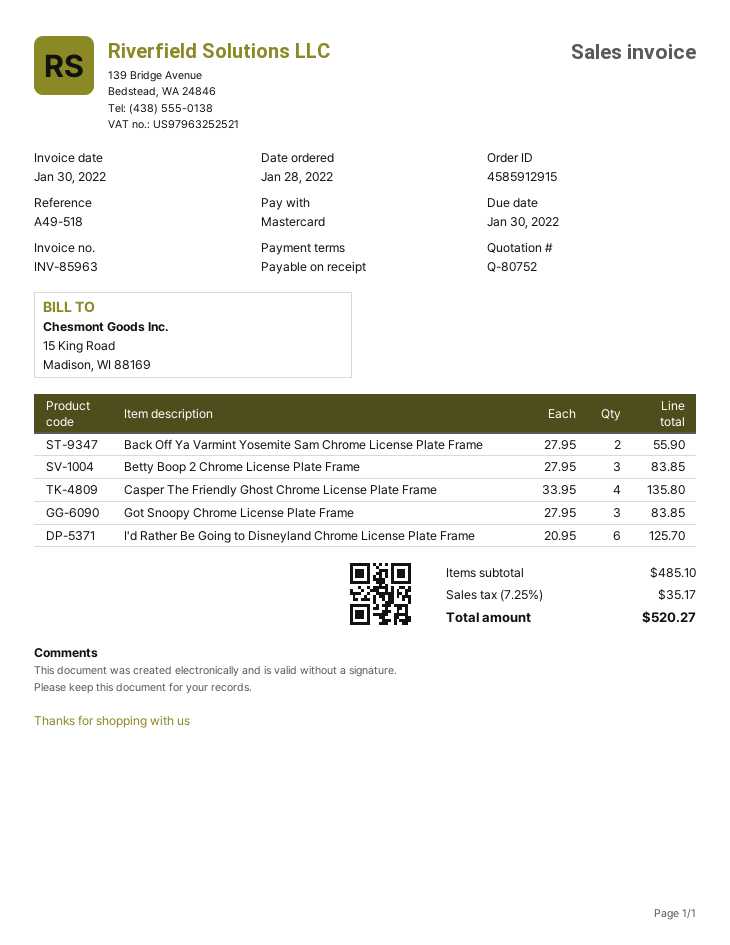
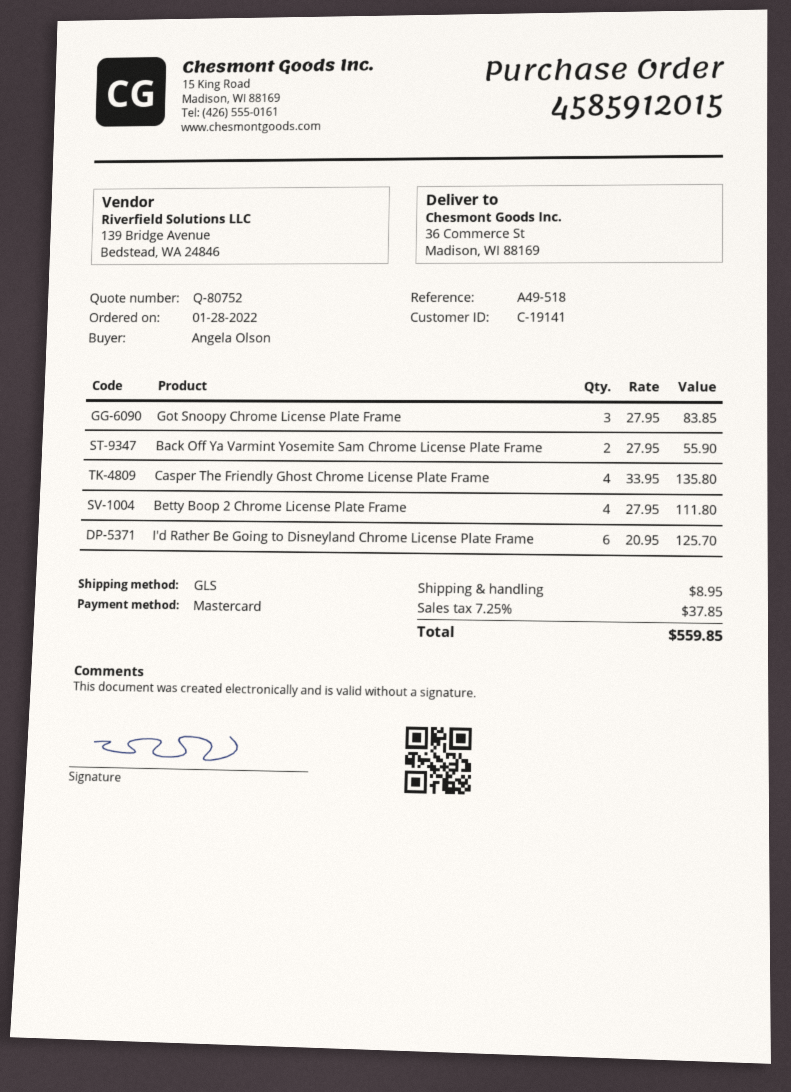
order number: 4585912915 -> 4585912015
Betty Boop 2 Chrome License Plate Frame: 3 x 27.95 = 83.85 -> 4 x 27.95 = 111.80
shipping: none -> 8.95
tax: 7.25% = 35.17 -> 7.25% = 37.85
total: 520.27 -> 559.85

